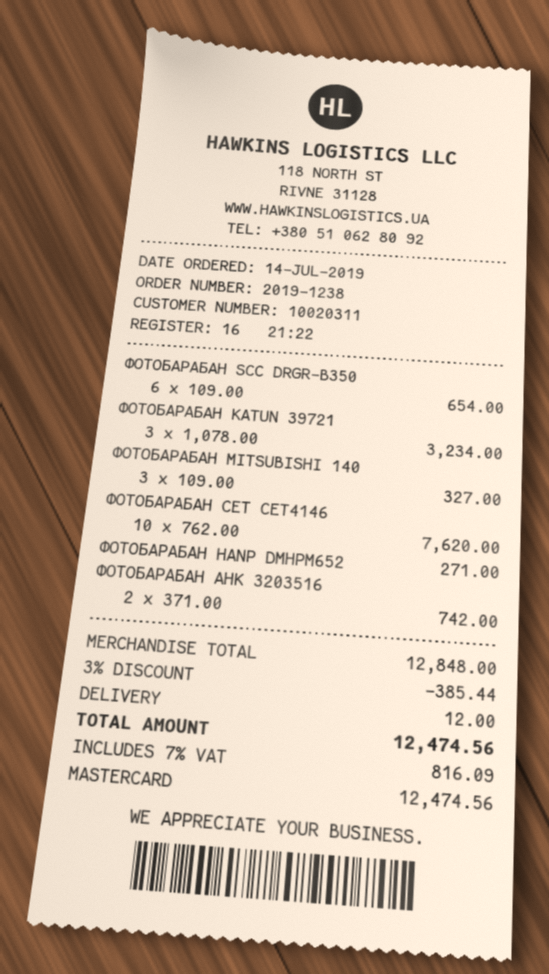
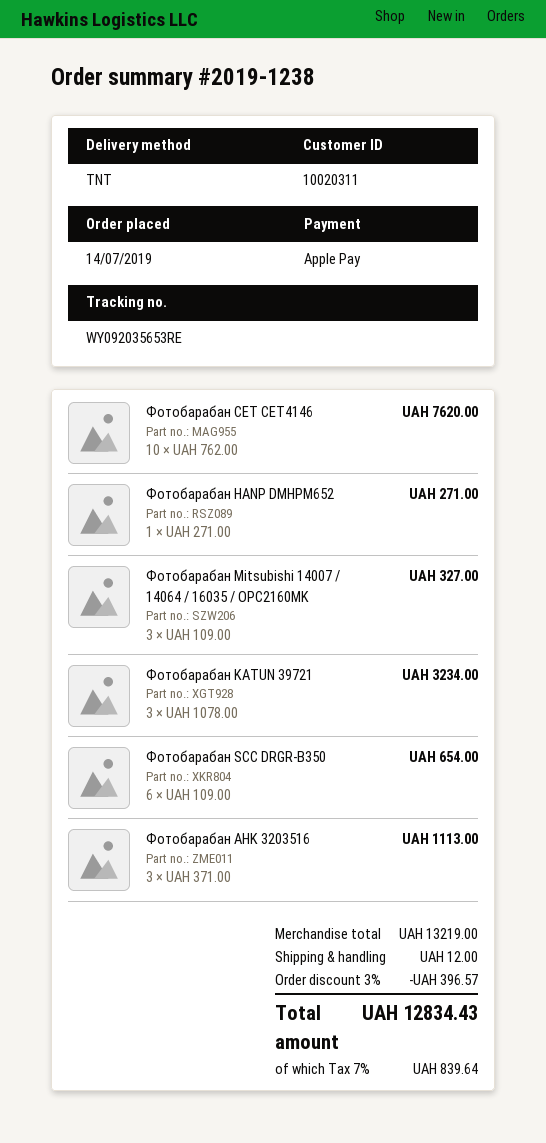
payment method: Mastercard -> Apple Pay
ФОТОБАРАБАН AHK 3203516: 2 x 371.00 = 742.00 -> 3 x 371.00 = 1113.00
subtotal: 12848.00 -> 13219.00
discount: 3% = 385.44 -> 3% = 396.57
tax: 7% = 816.09 -> 7% = 839.64
total: 12474.56 -> 12834.43

